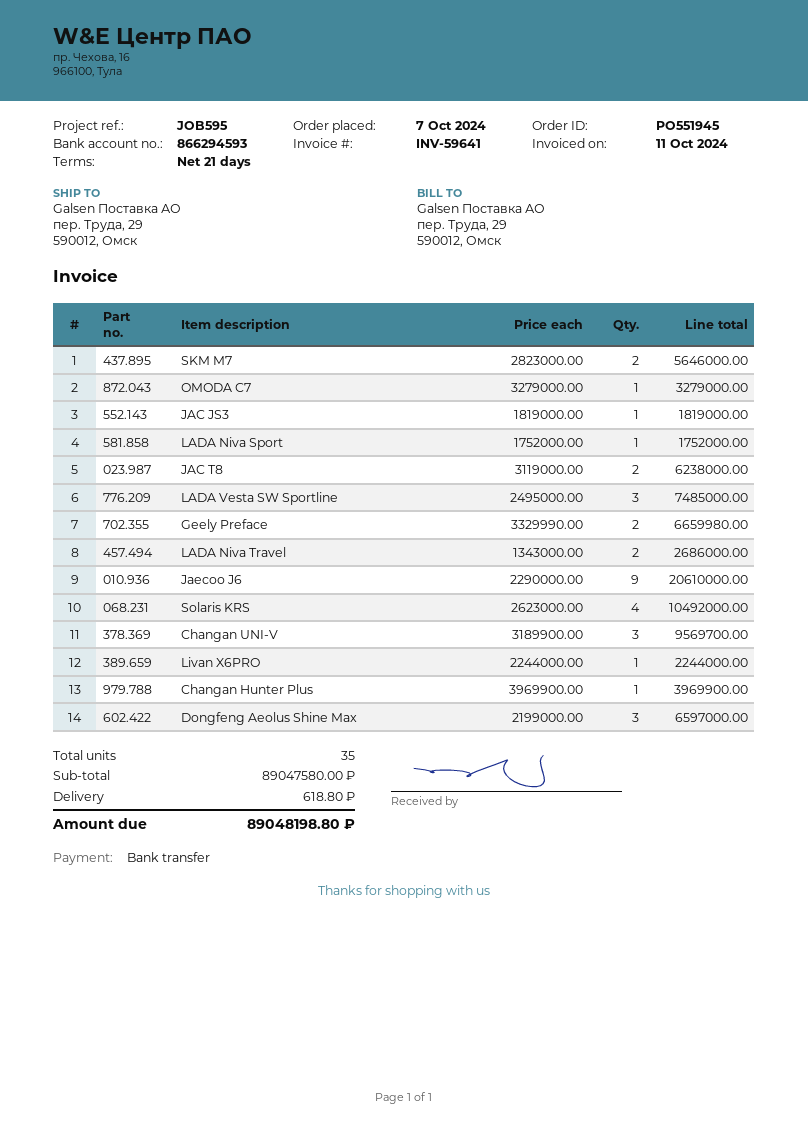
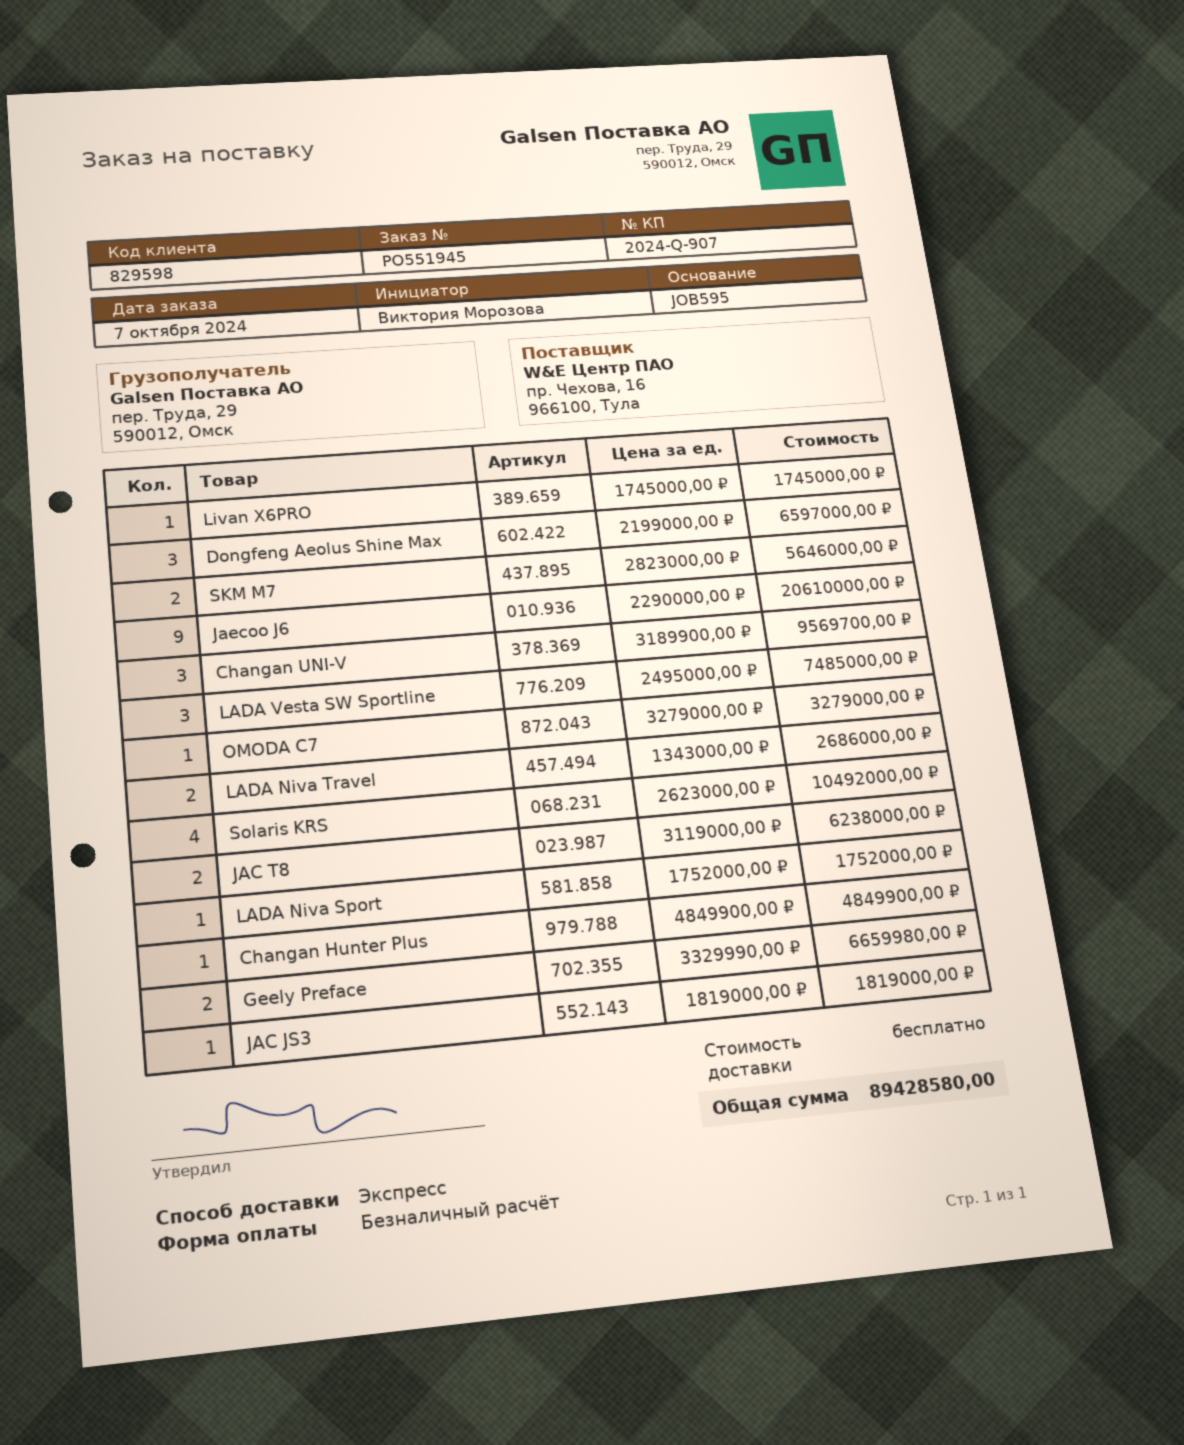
Livan X6PRO: 1 x 2244000.00 = 2244000.00 -> 1 x 1745000.00 = 1745000.00
Changan Hunter Plus: 1 x 3969900.00 = 3969900.00 -> 1 x 4849900.00 = 4849900.00
shipping: 618.80 -> 0.00
total: 89048198.80 -> 89428580.00

